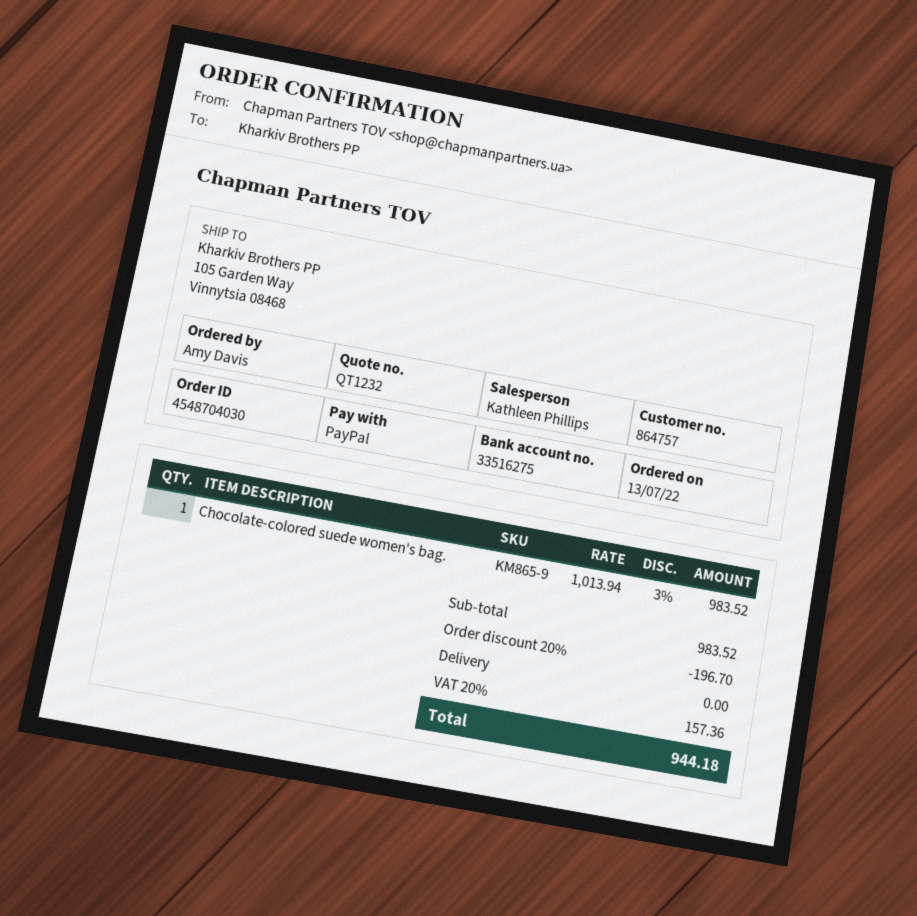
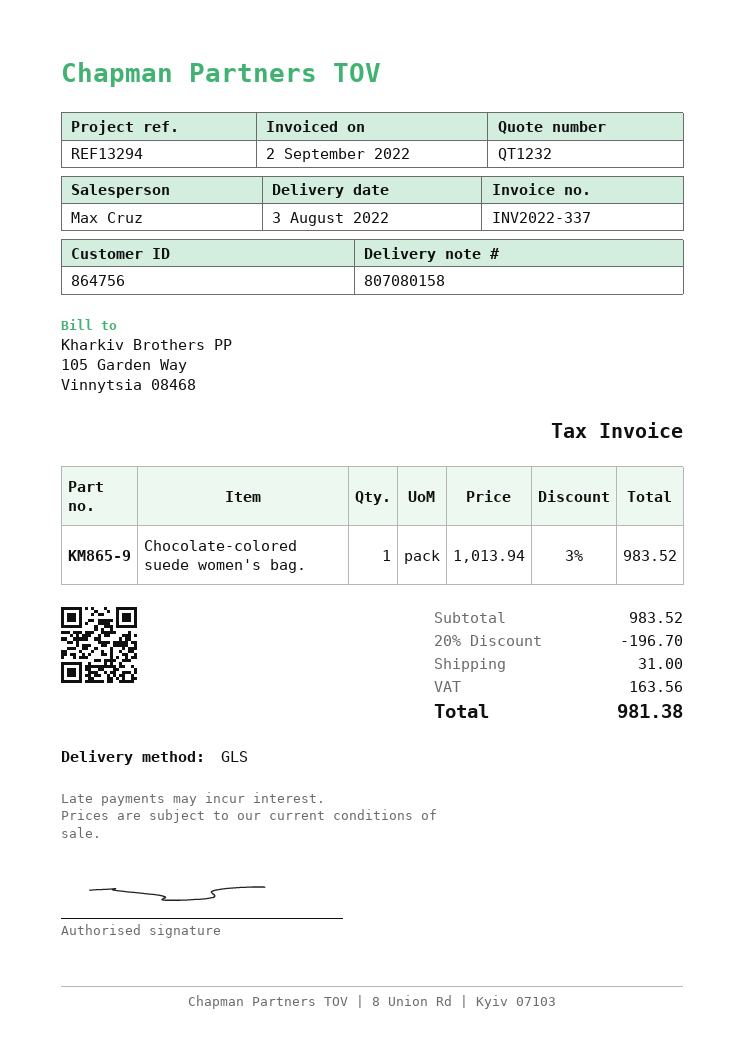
customer number: 864757 -> 864756
sales rep: Kathleen Phillips -> Max Cruz
shipping: 0.00 -> 31.00
tax: 157.36 -> 163.56
total: 944.18 -> 981.38

